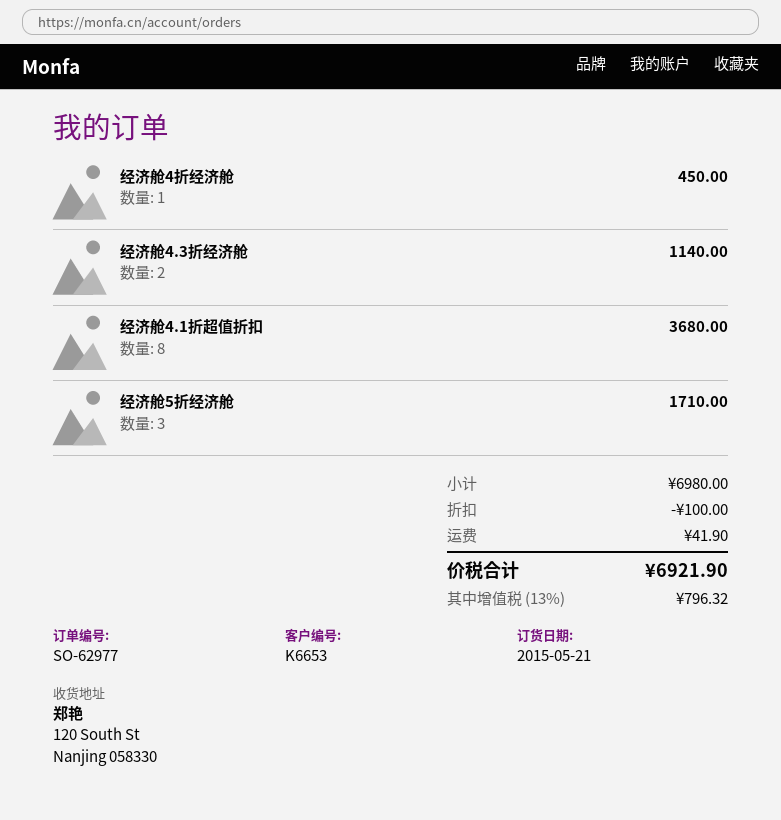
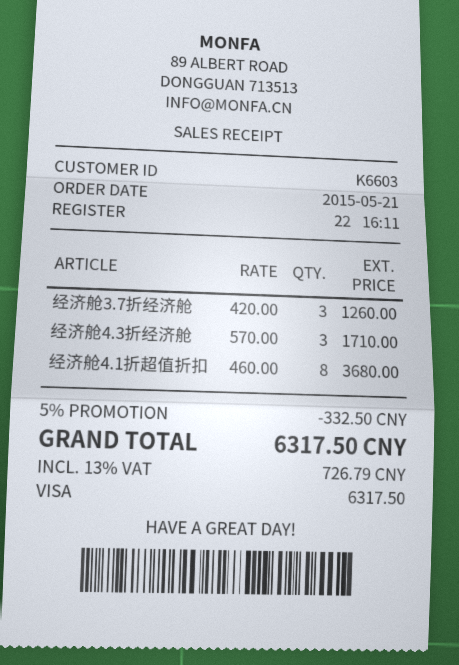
customer number: K6653 -> K6603
经济舱4折经济舱: 1 for 450.00 -> none
经济舱4.3折经济舱: 2 for 1140.00 -> 3 for 1710.00
经济舱5折经济舱: 3 for 1710.00 -> none
经济舱3.7折经济舱: none -> 3 for 1260.00
discount: 100.00 -> 332.50
shipping: 41.90 -> none
tax: 13% = 796.32 -> 13% = 726.79
total: 6921.90 -> 6317.50

